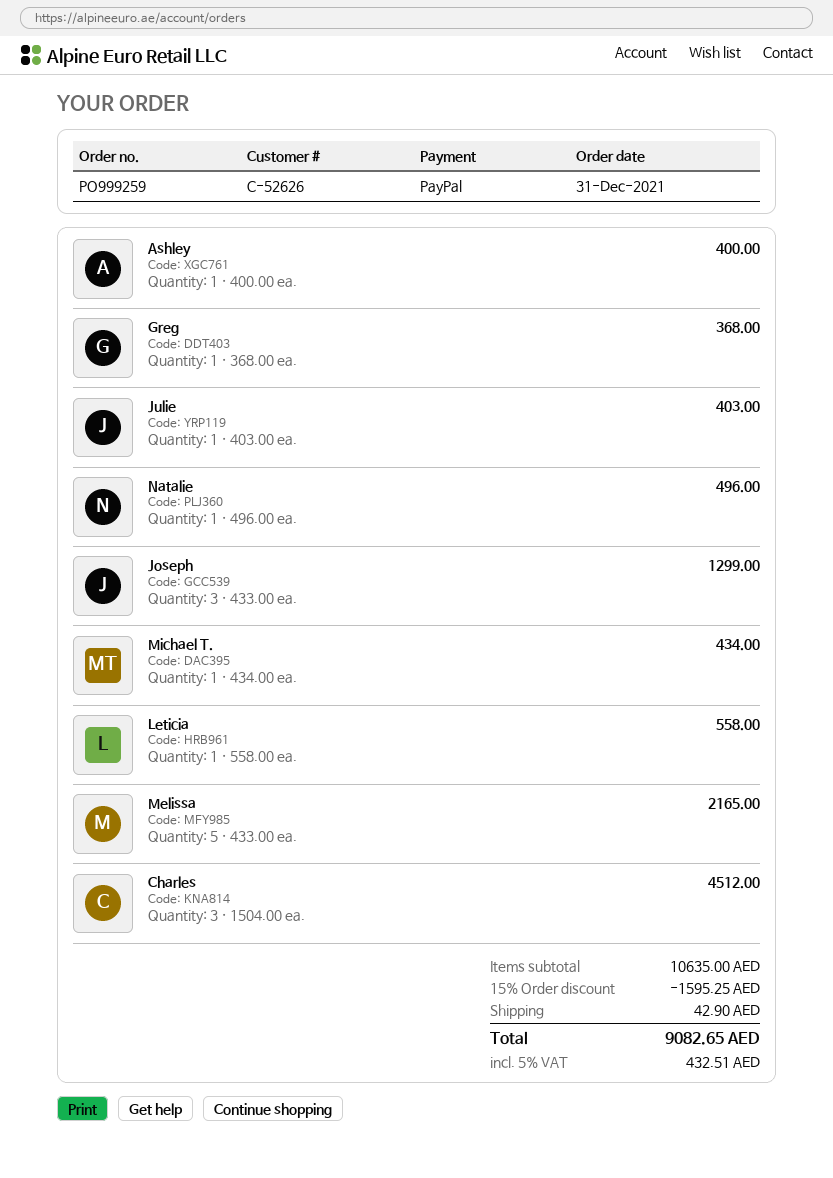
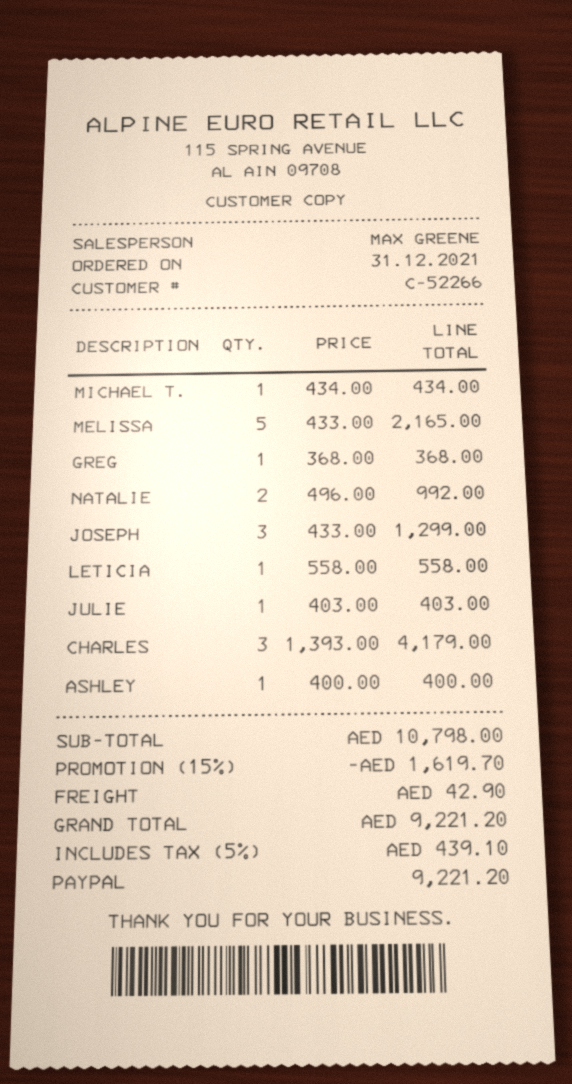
customer number: C-52626 -> C-52266
Natalie: 1 x 496.00 = 496.00 -> 2 x 496.00 = 992.00
Charles: 3 x 1504.00 = 4512.00 -> 3 x 1393.00 = 4179.00
subtotal: 10635.00 -> 10798.00
discount: 15% = 1595.25 -> 15% = 1619.70
tax: 5% = 432.51 -> 5% = 439.10
total: 9082.65 -> 9221.20

